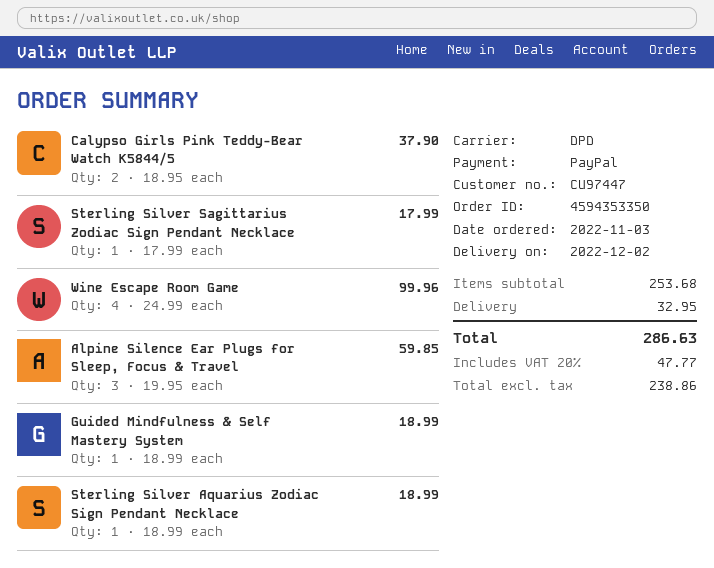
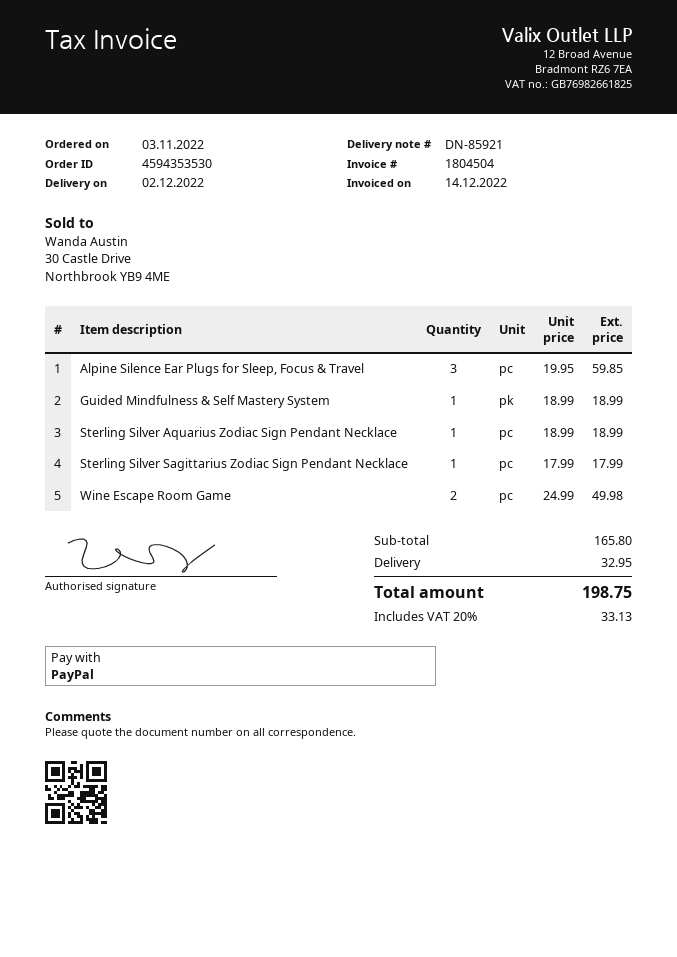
order number: 4594353350 -> 4594353530
Calypso Girls Pink Teddy-Bear Watch K5844/5: 2 x 18.95 = 37.90 -> none
Wine Escape Room Game: 4 x 24.99 = 99.96 -> 2 x 24.99 = 49.98
subtotal: 253.68 -> 165.80
tax: 20% = 47.77 -> 20% = 33.13
total: 286.63 -> 198.75

